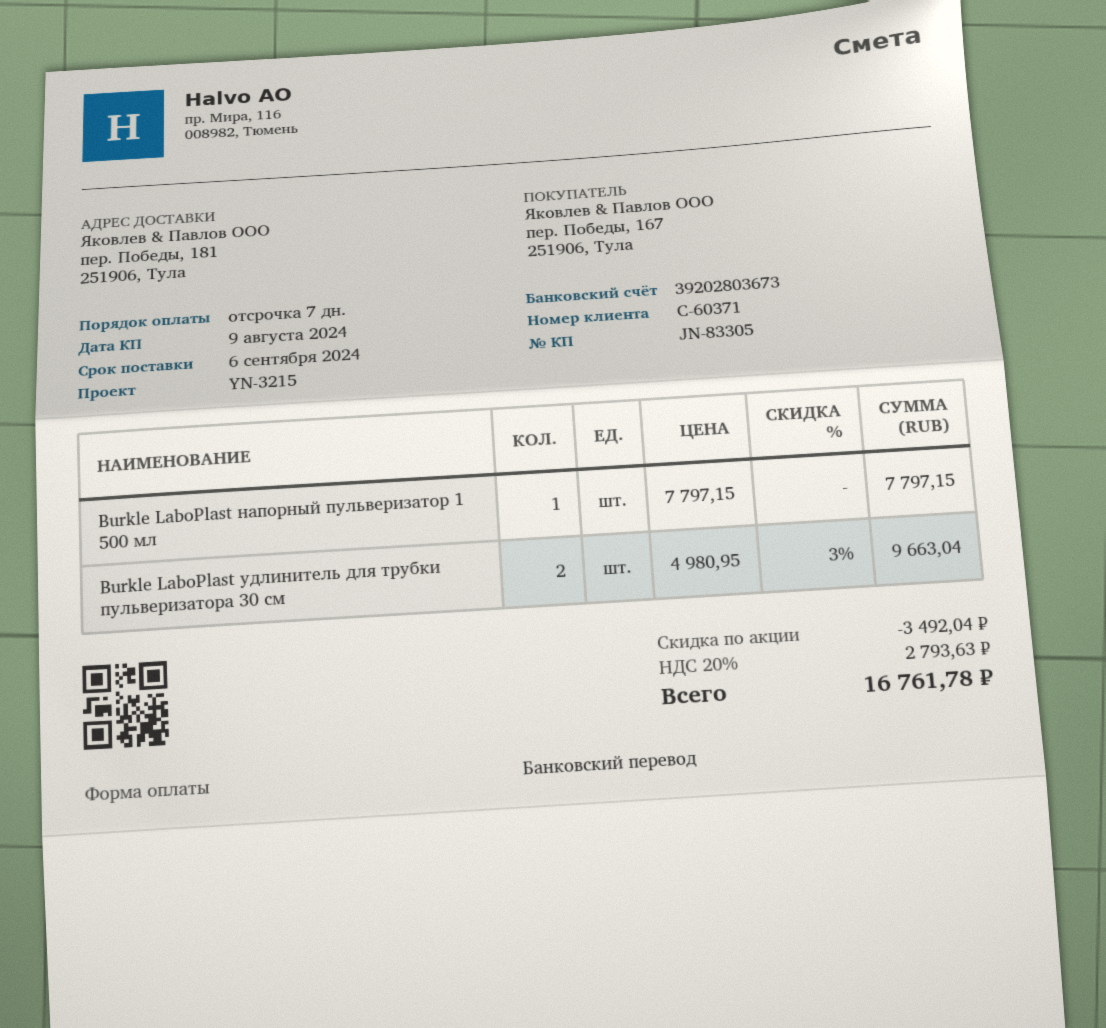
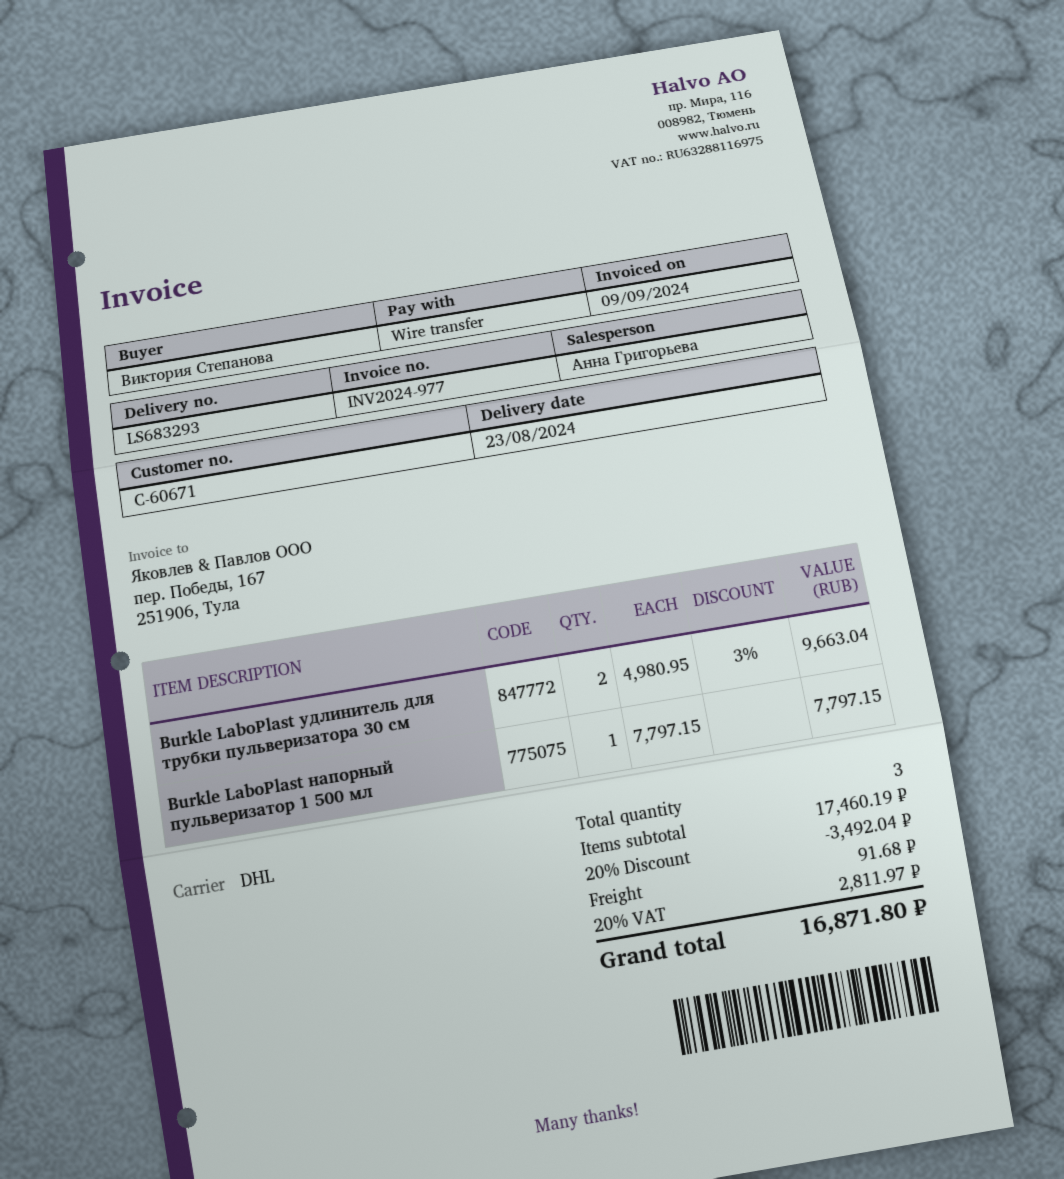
delivery date: 2024-09-06 -> 2024-08-23
customer number: C-60371 -> C-60671
shipping: none -> 91.68
tax: 20% = 2793.63 -> 20% = 2811.97
total: 16761.78 -> 16871.80

